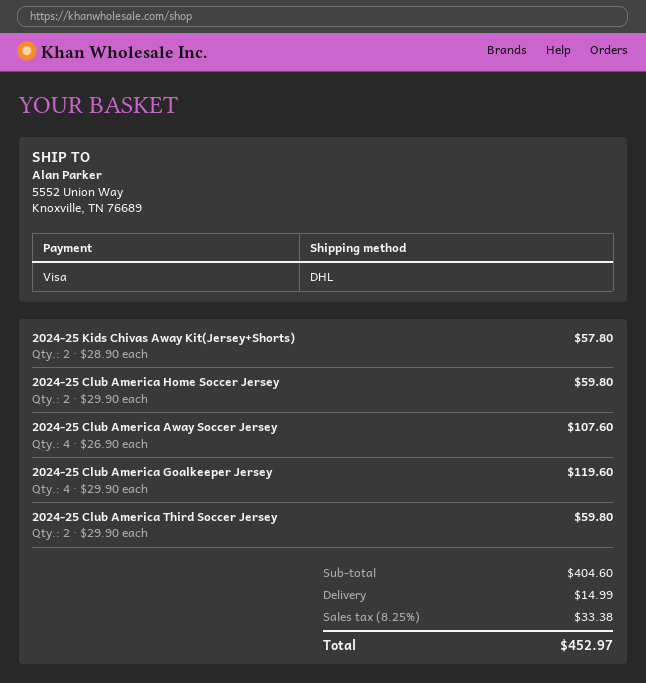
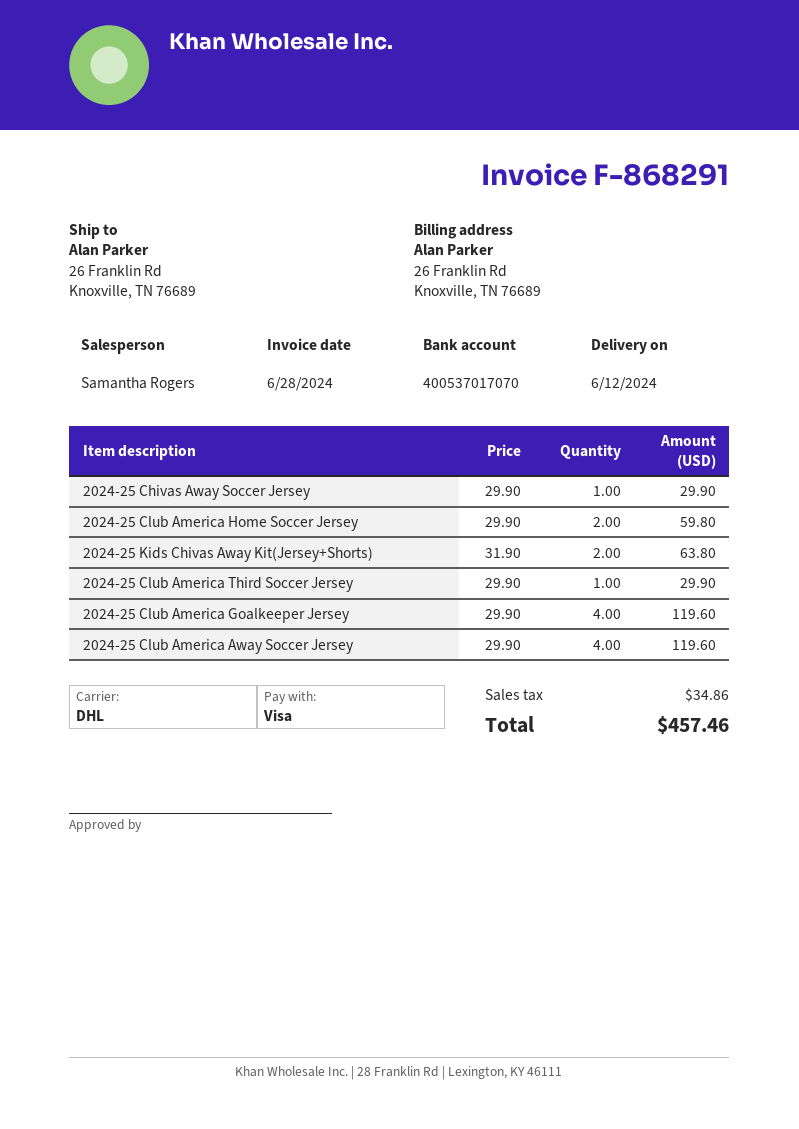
ship to: 5552 Union Way, Knoxville, TN 76689 -> 26 Franklin Rd, Knoxville, TN 76689
2024-25 Kids Chivas Away Kit(Jersey+Shorts): 2 x 28.90 = 57.80 -> 2 x 31.90 = 63.80
2024-25 Club America Away Soccer Jersey: 4 x 26.90 = 107.60 -> 4 x 29.90 = 119.60
2024-25 Club America Third Soccer Jersey: 2 x 29.90 = 59.80 -> 1 x 29.90 = 29.90
2024-25 Chivas Away Soccer Jersey: none -> 1 x 29.90 = 29.90
shipping: 14.99 -> none
tax: 33.38 -> 34.86
total: 452.97 -> 457.46

